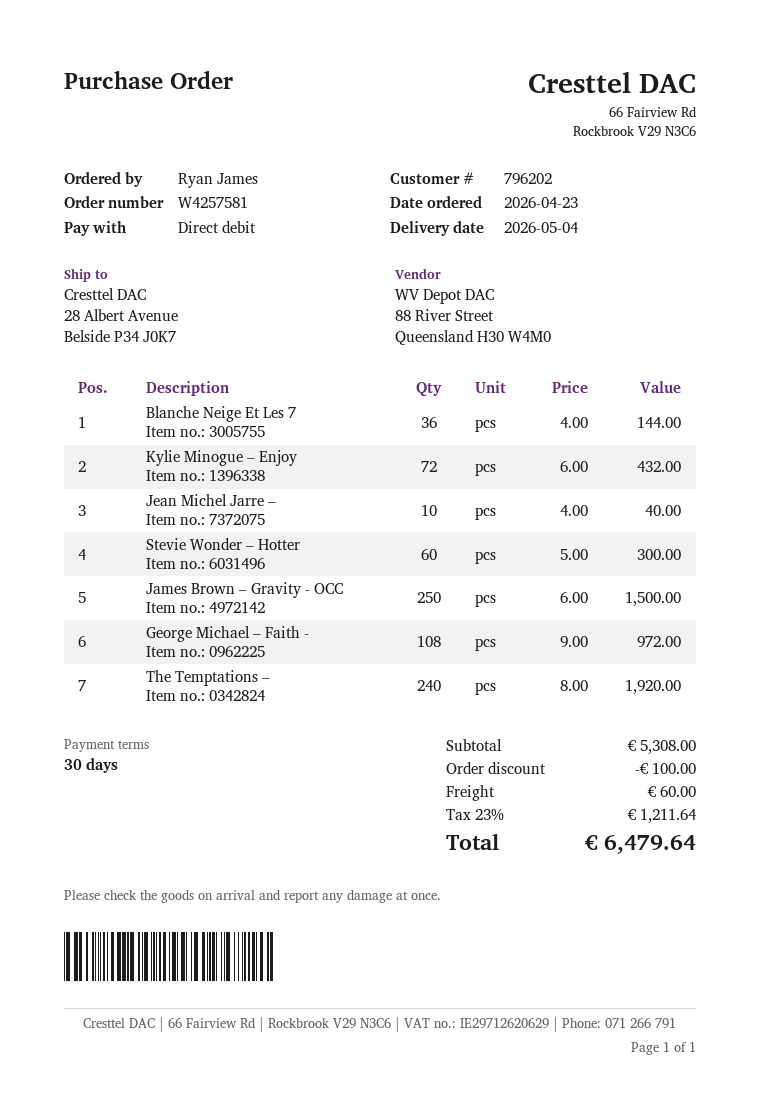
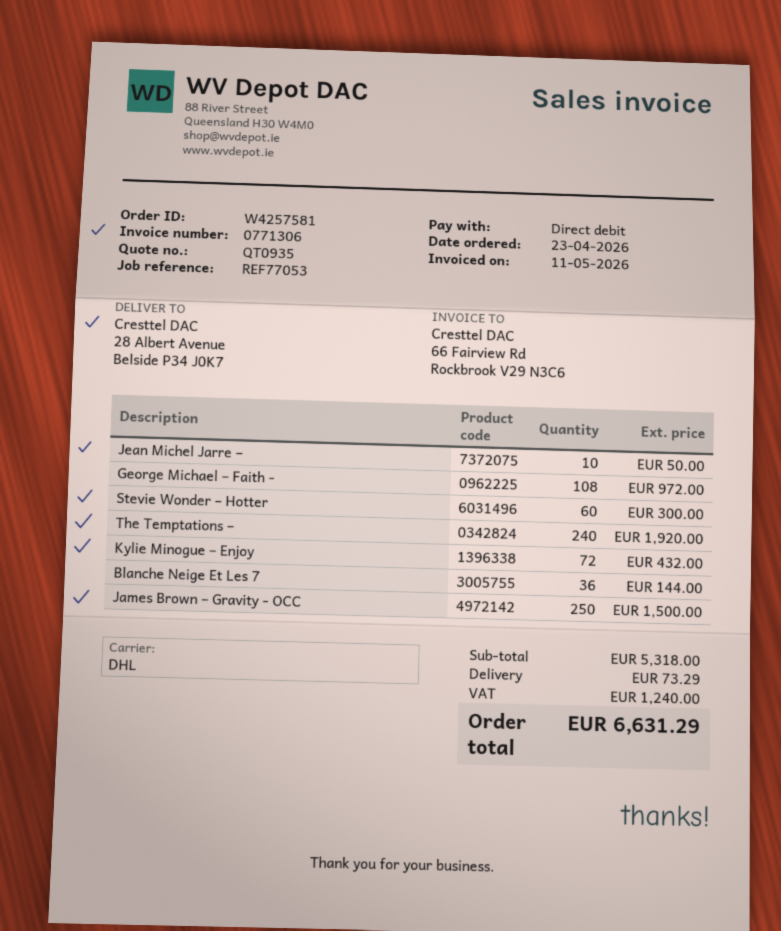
Jean Michel Jarre –: 10 for 40.00 -> 10 for 50.00
subtotal: 5308.00 -> 5318.00
discount: 100.00 -> none
shipping: 60.00 -> 73.29
tax: 1211.64 -> 1240.00
total: 6479.64 -> 6631.29

